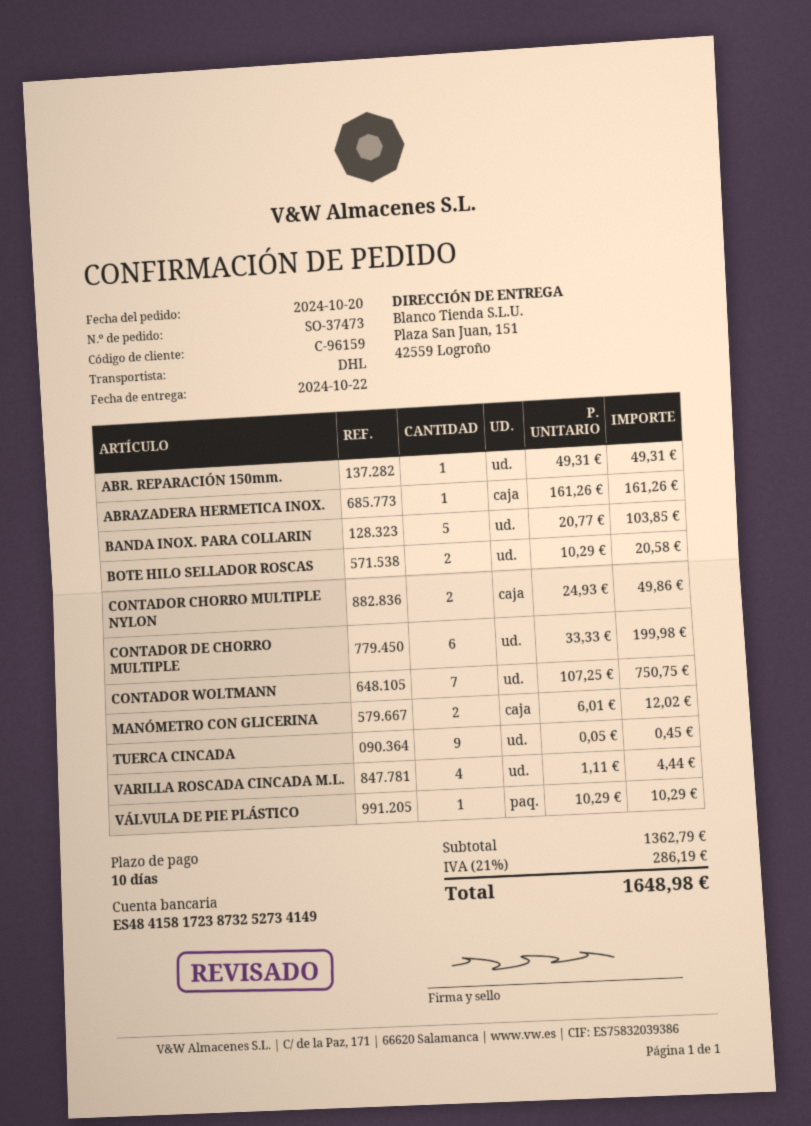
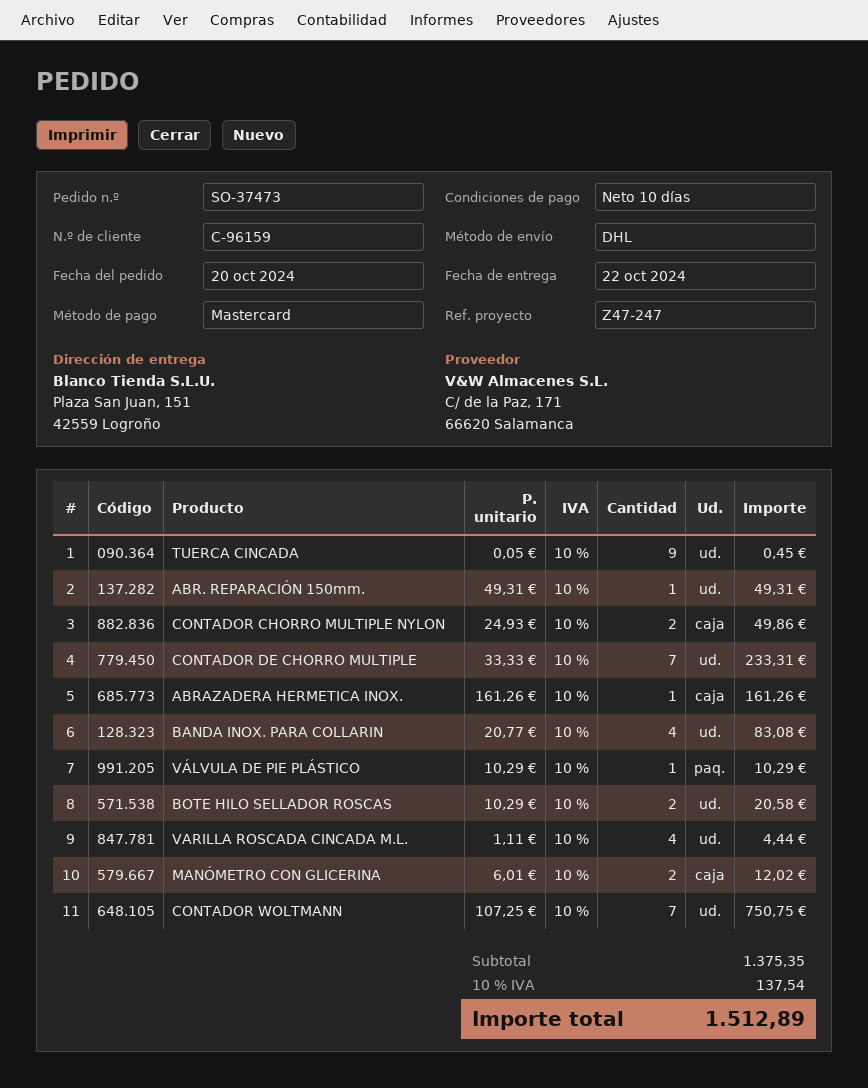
BANDA INOX. PARA COLLARIN: 5 x 20.77 = 103.85 -> 4 x 20.77 = 83.08
CONTADOR DE CHORRO MULTIPLE: 6 x 33.33 = 199.98 -> 7 x 33.33 = 233.31
subtotal: 1362.79 -> 1375.35
tax: 21% = 286.19 -> 10% = 137.54
total: 1648.98 -> 1512.89

